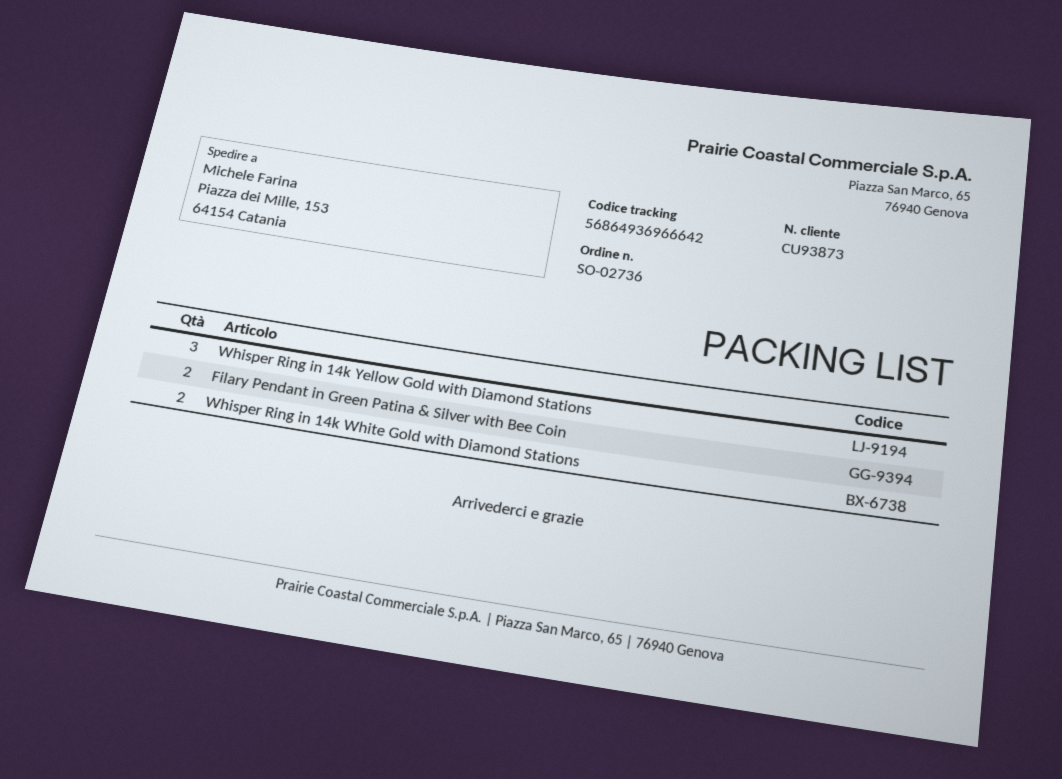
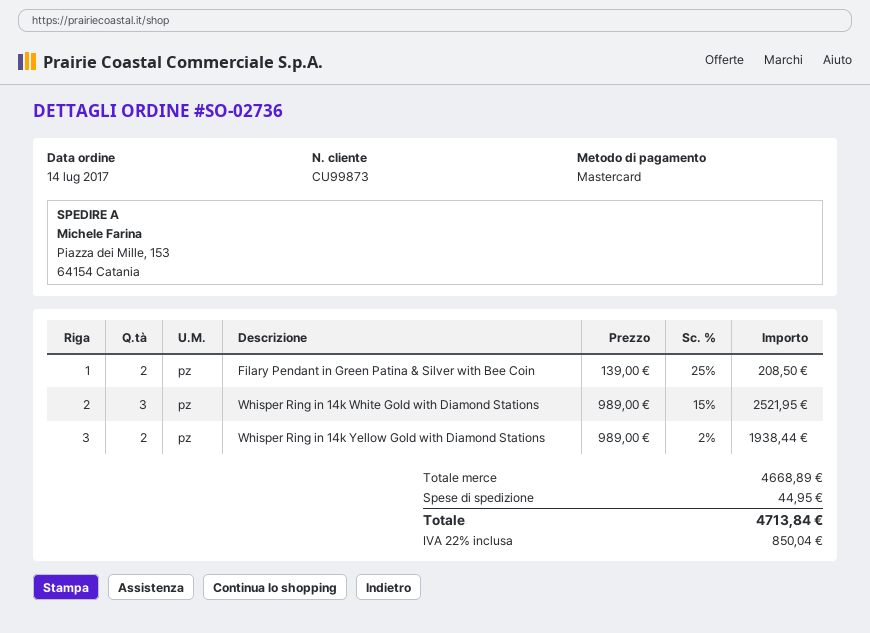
customer number: CU93873 -> CU99873
Whisper Ring in 14k Yellow Gold with Diamond Stations: 3 -> 2
Whisper Ring in 14k White Gold with Diamond Stations: 2 -> 3

